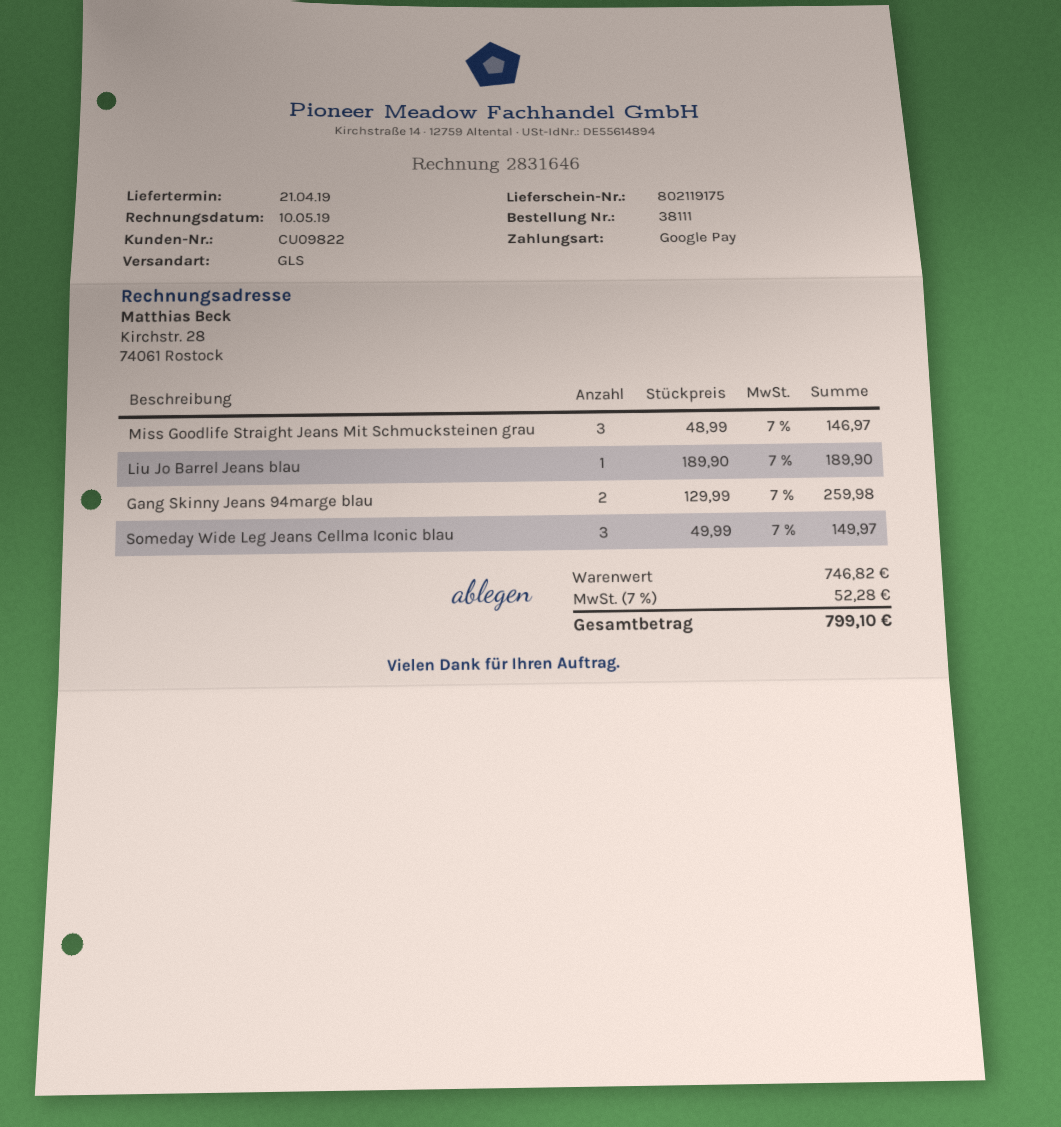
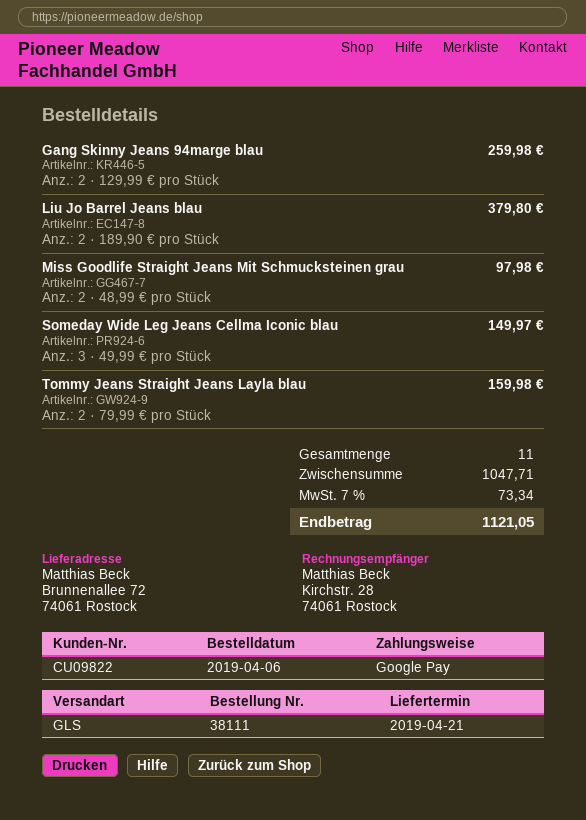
Miss Goodlife Straight Jeans Mit Schmucksteinen grau: 3 x 48.99 = 146.97 -> 2 x 48.99 = 97.98
Liu Jo Barrel Jeans blau: 1 x 189.90 = 189.90 -> 2 x 189.90 = 379.80
Tommy Jeans Straight Jeans Layla blau: none -> 2 x 79.99 = 159.98
subtotal: 746.82 -> 1047.71
tax: 7% = 52.28 -> 7% = 73.34
total: 799.10 -> 1121.05

